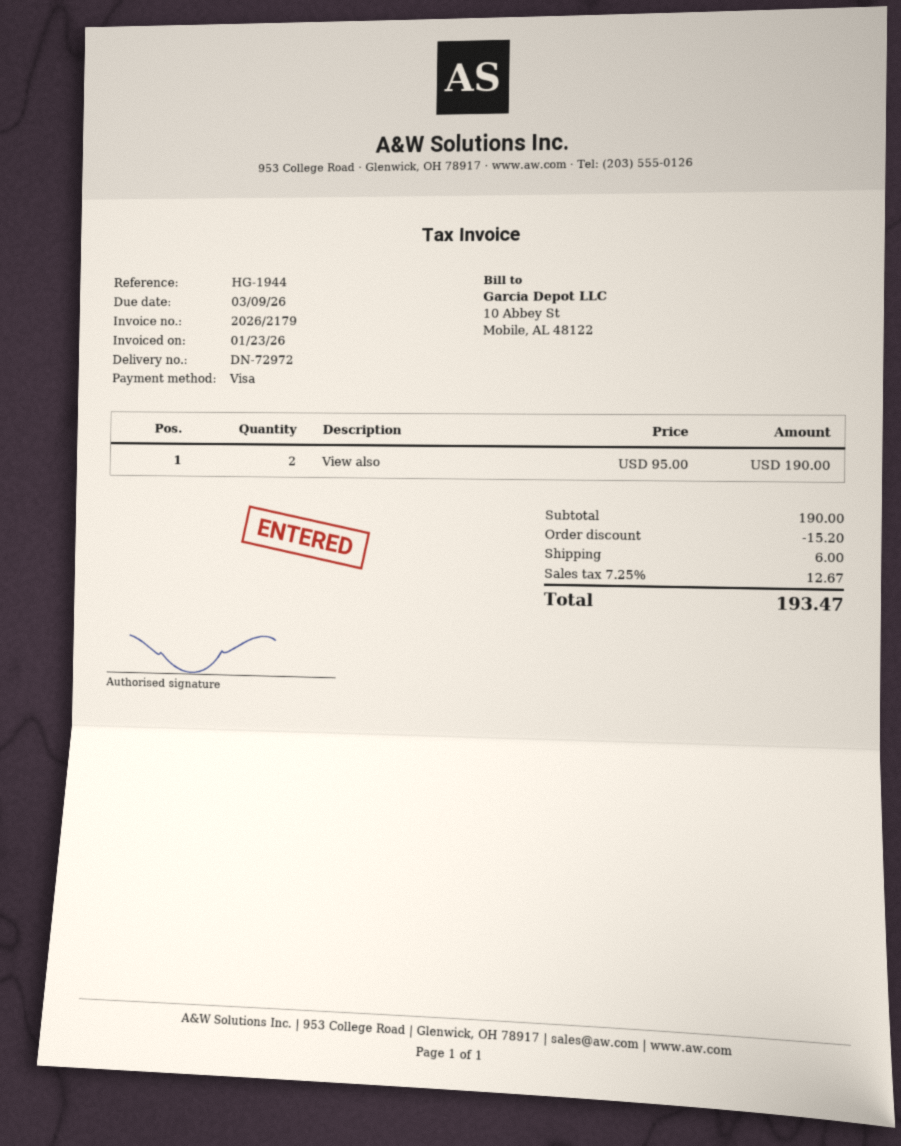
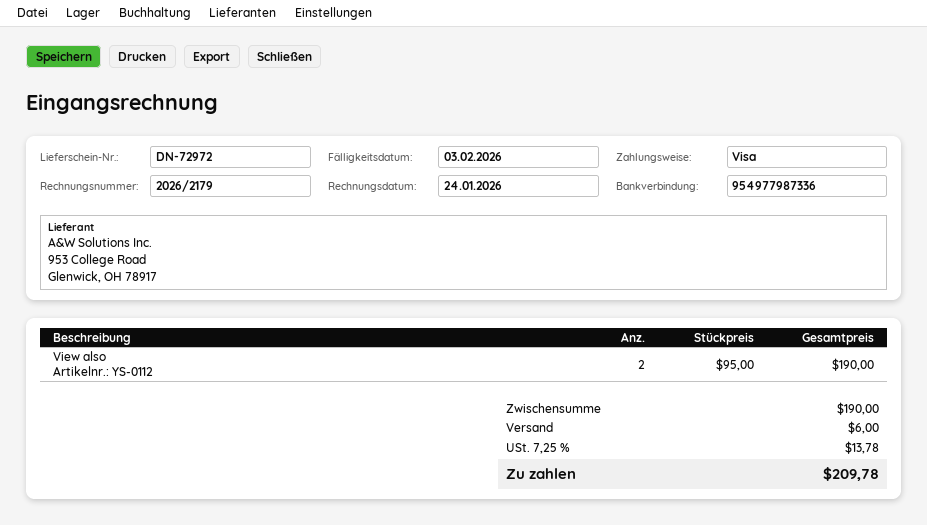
invoice date: 2026-01-23 -> 2026-01-24
due date: 2026-03-09 -> 2026-02-03
discount: 15.20 -> none
tax: 7.25% = 12.67 -> 7.25% = 13.78
total: 193.47 -> 209.78

